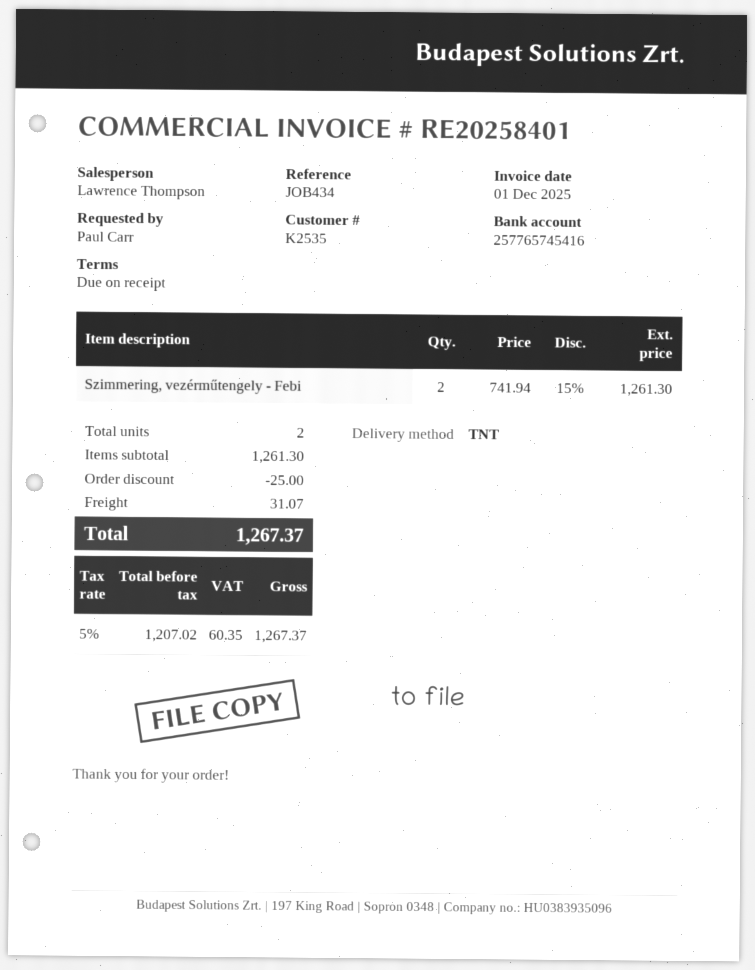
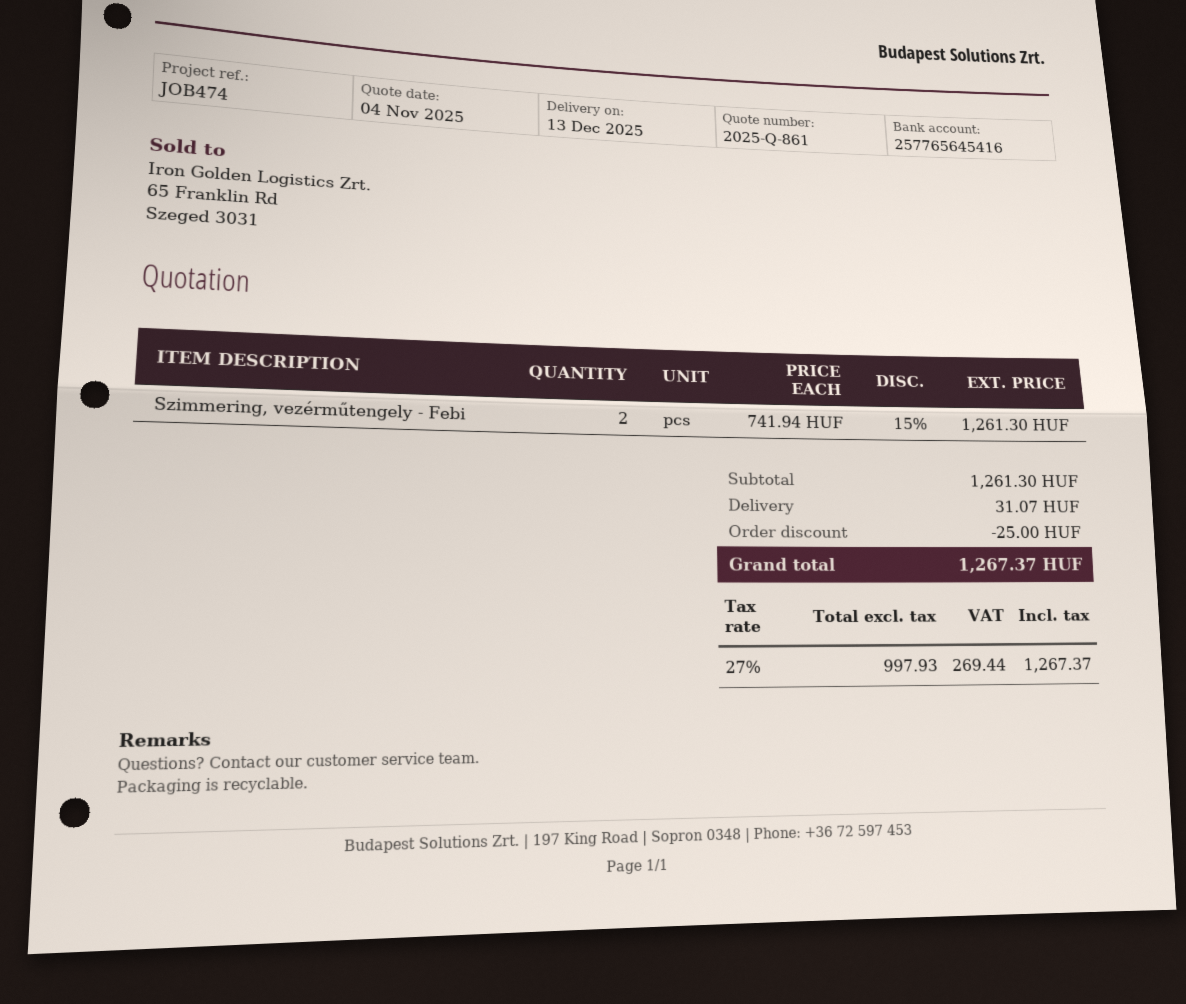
reference: JOB434 -> JOB474
bank account: 257765745416 -> 257765645416
net: 1207.02 -> 997.93
tax: 5% = 60.35 -> 27% = 269.44

